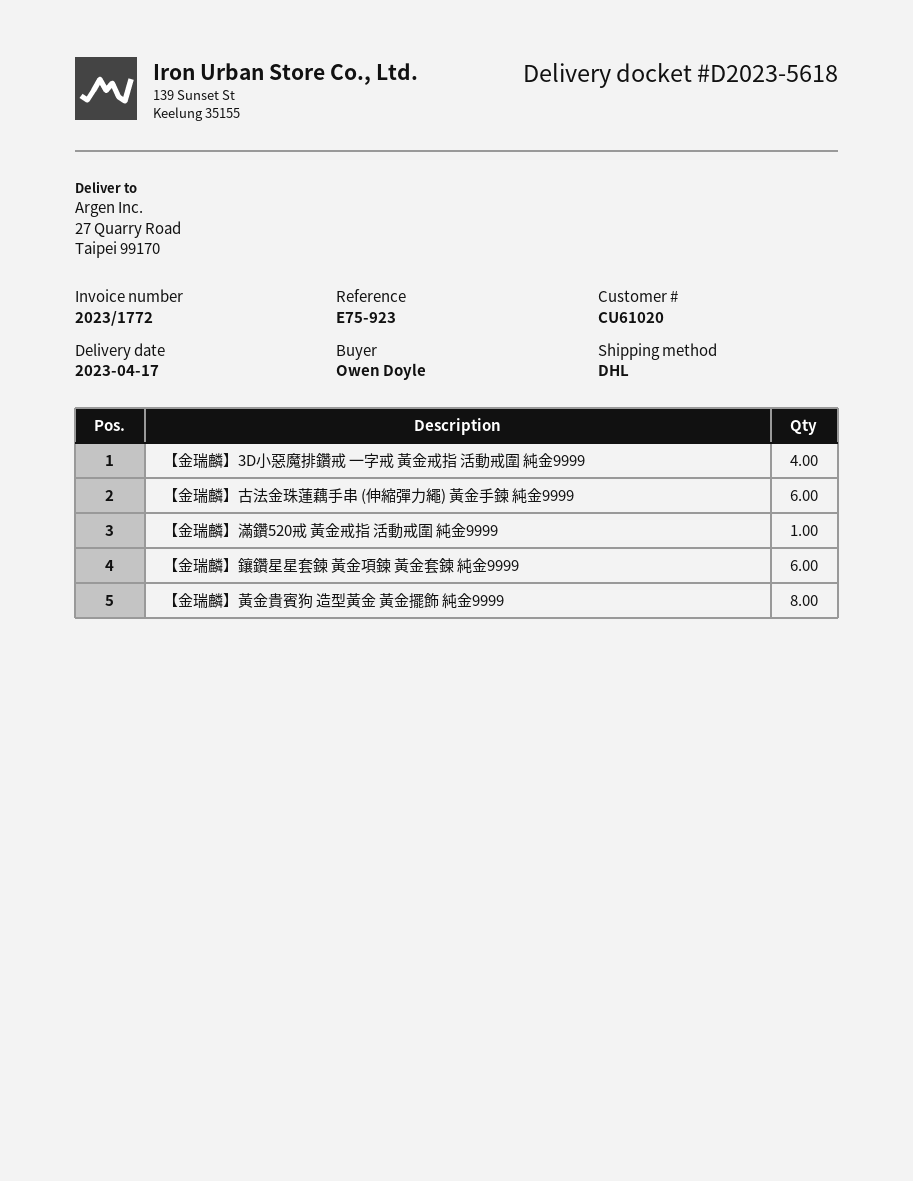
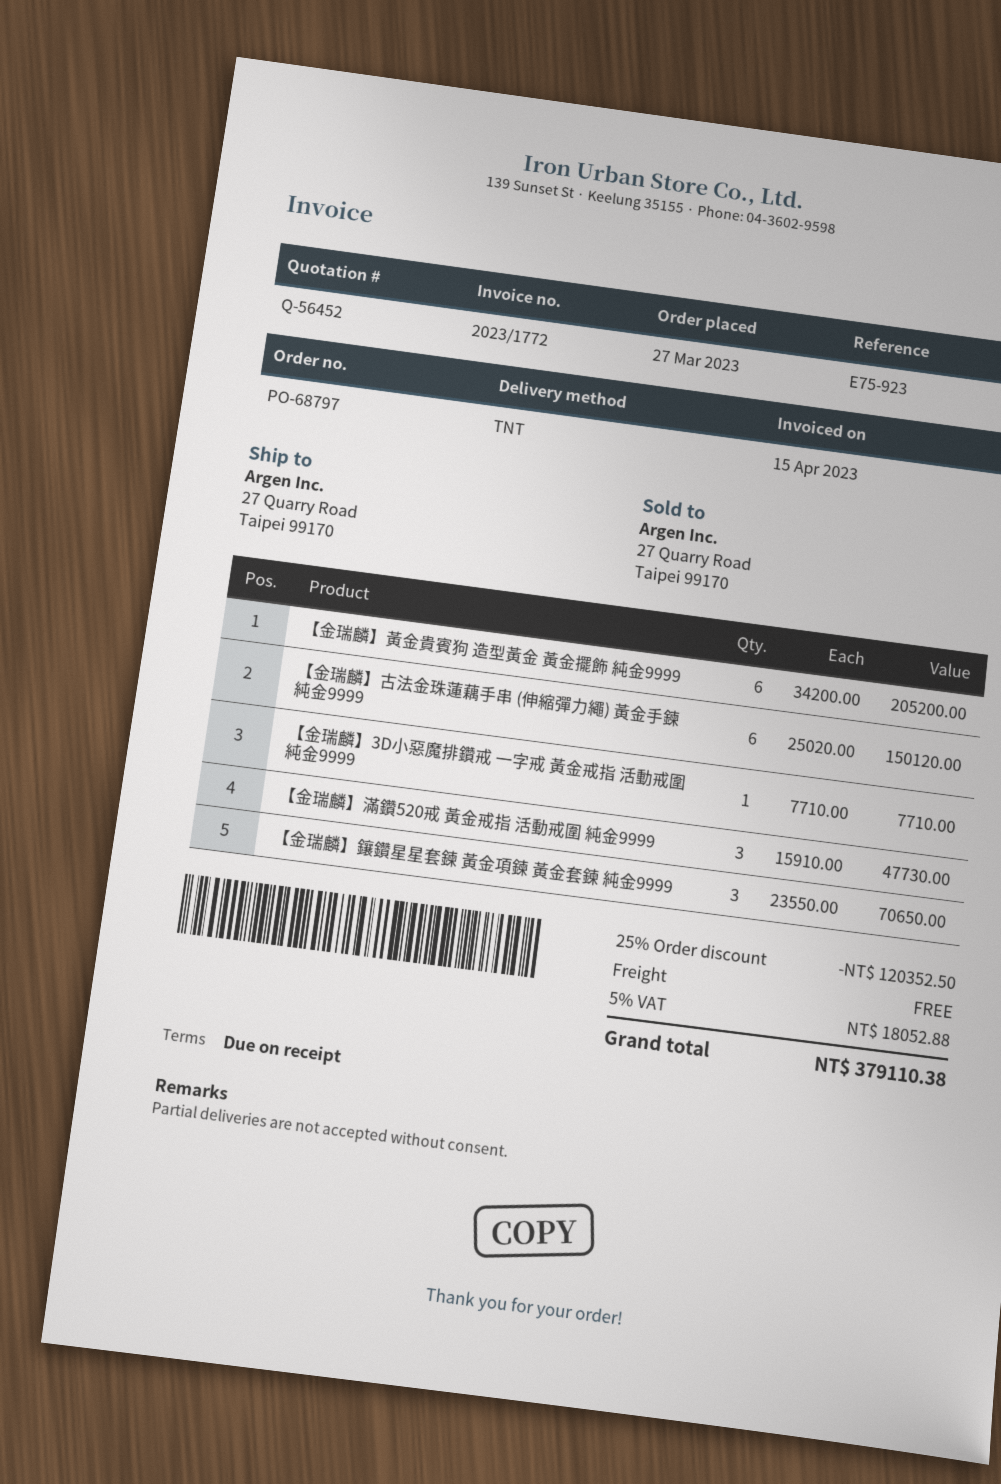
shipping method: DHL -> TNT
【金瑞麟】3D小惡魔排鑽戒 一字戒 黃金戒指 活動戒圍 純金9999: 4 -> 1
【金瑞麟】滿鑽520戒 黃金戒指 活動戒圍 純金9999: 1 -> 3
【金瑞麟】鑲鑽星星套鍊 黃金項鍊 黃金套鍊 純金9999: 6 -> 3
【金瑞麟】黃金貴賓狗 造型黃金 黃金擺飾 純金9999: 8 -> 6

